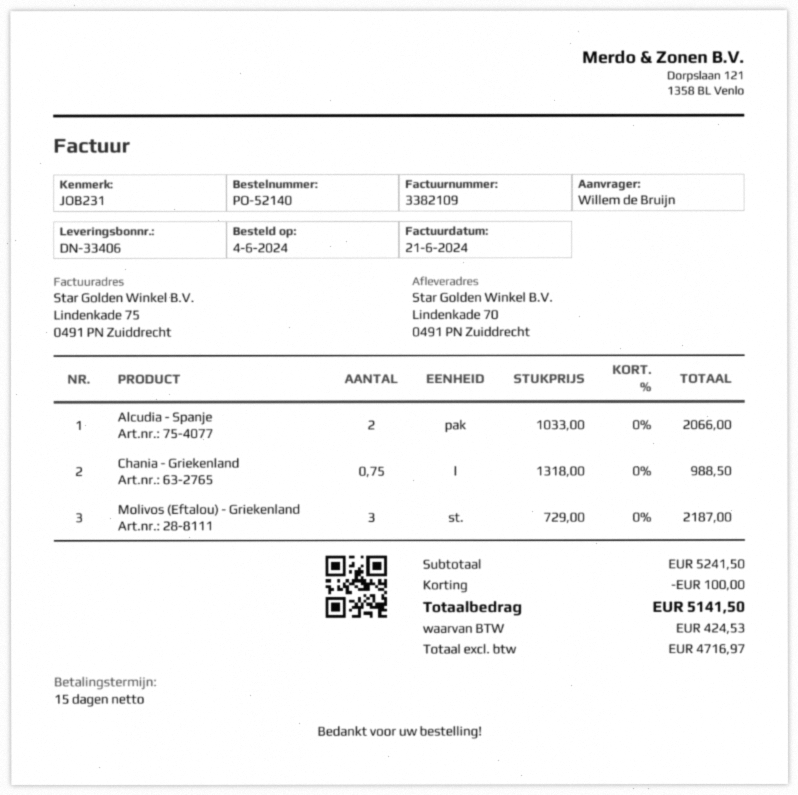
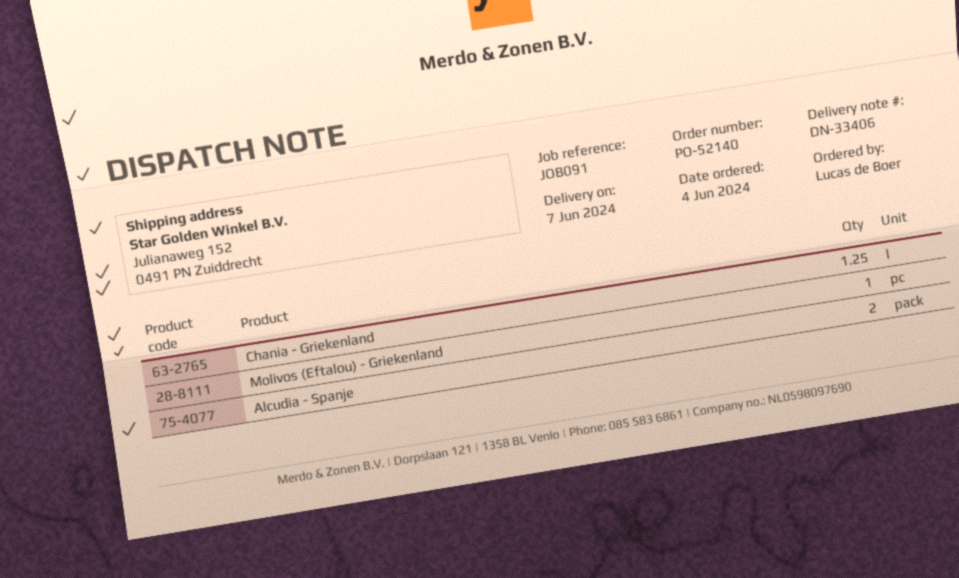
reference: JOB231 -> JOB091
ordered by: Willem de Bruijn -> Lucas de Boer
ship to: Lindenkade 70, 0491 PN Zuiddrecht -> Julianaweg 152, 0491 PN Zuiddrecht
Chania - Griekenland: 0.75 -> 1.25
Molivos (Eftalou) - Griekenland: 3 -> 1

